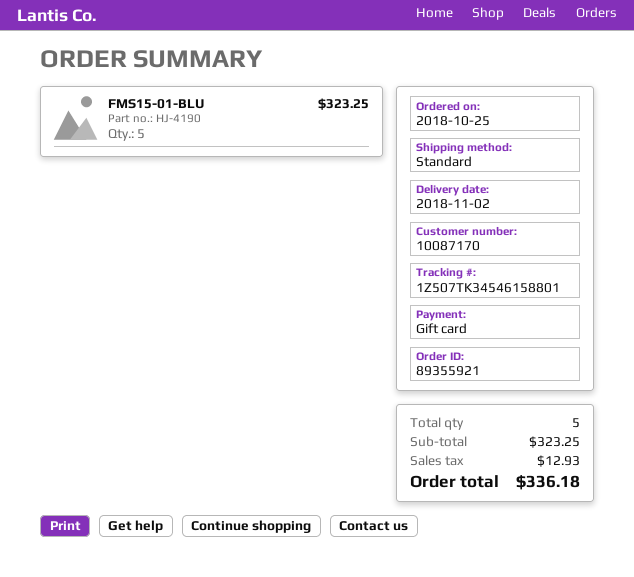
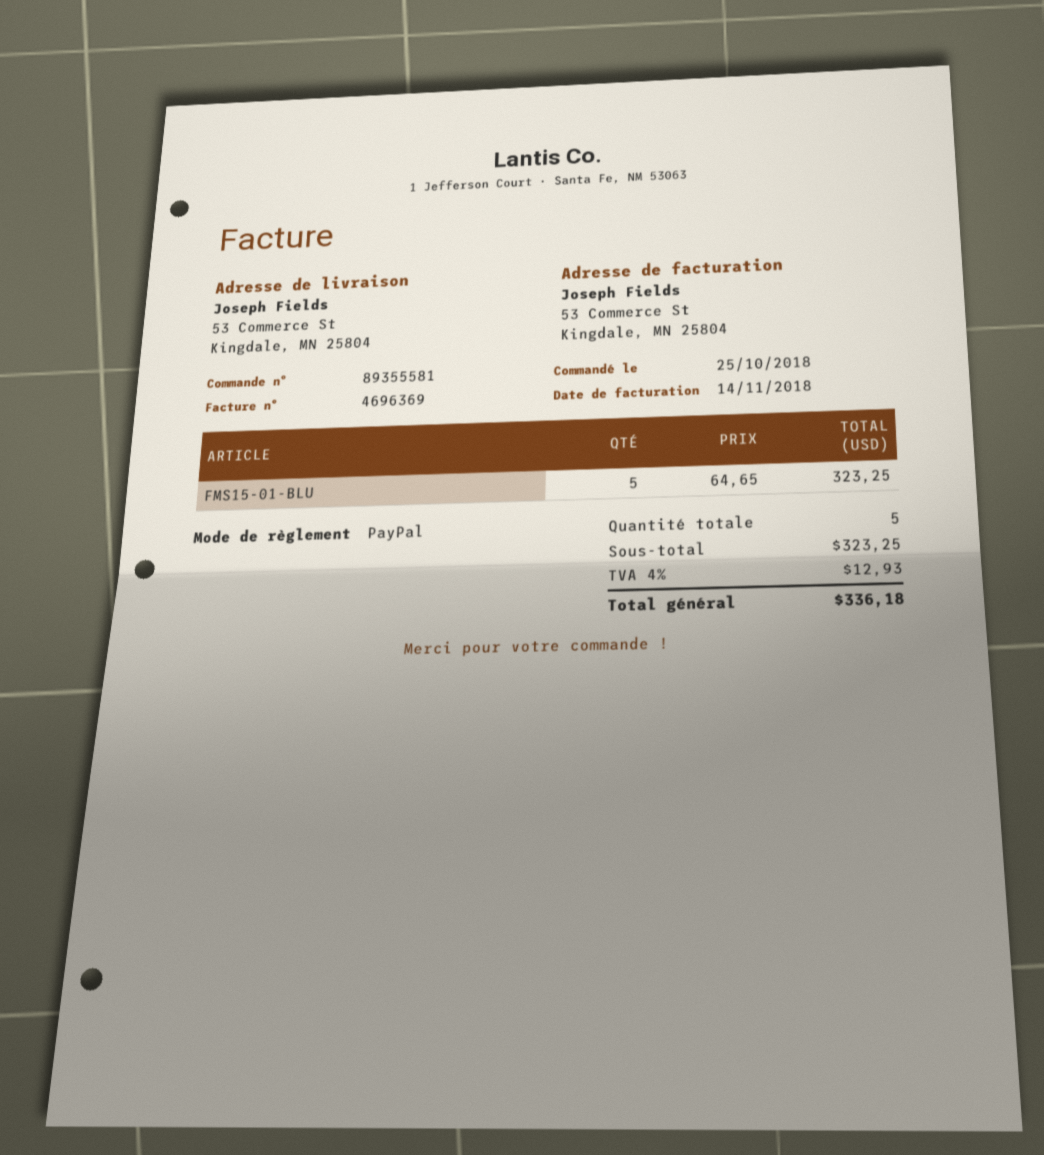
order number: 89355921 -> 89355581
payment method: gift card -> PayPal

